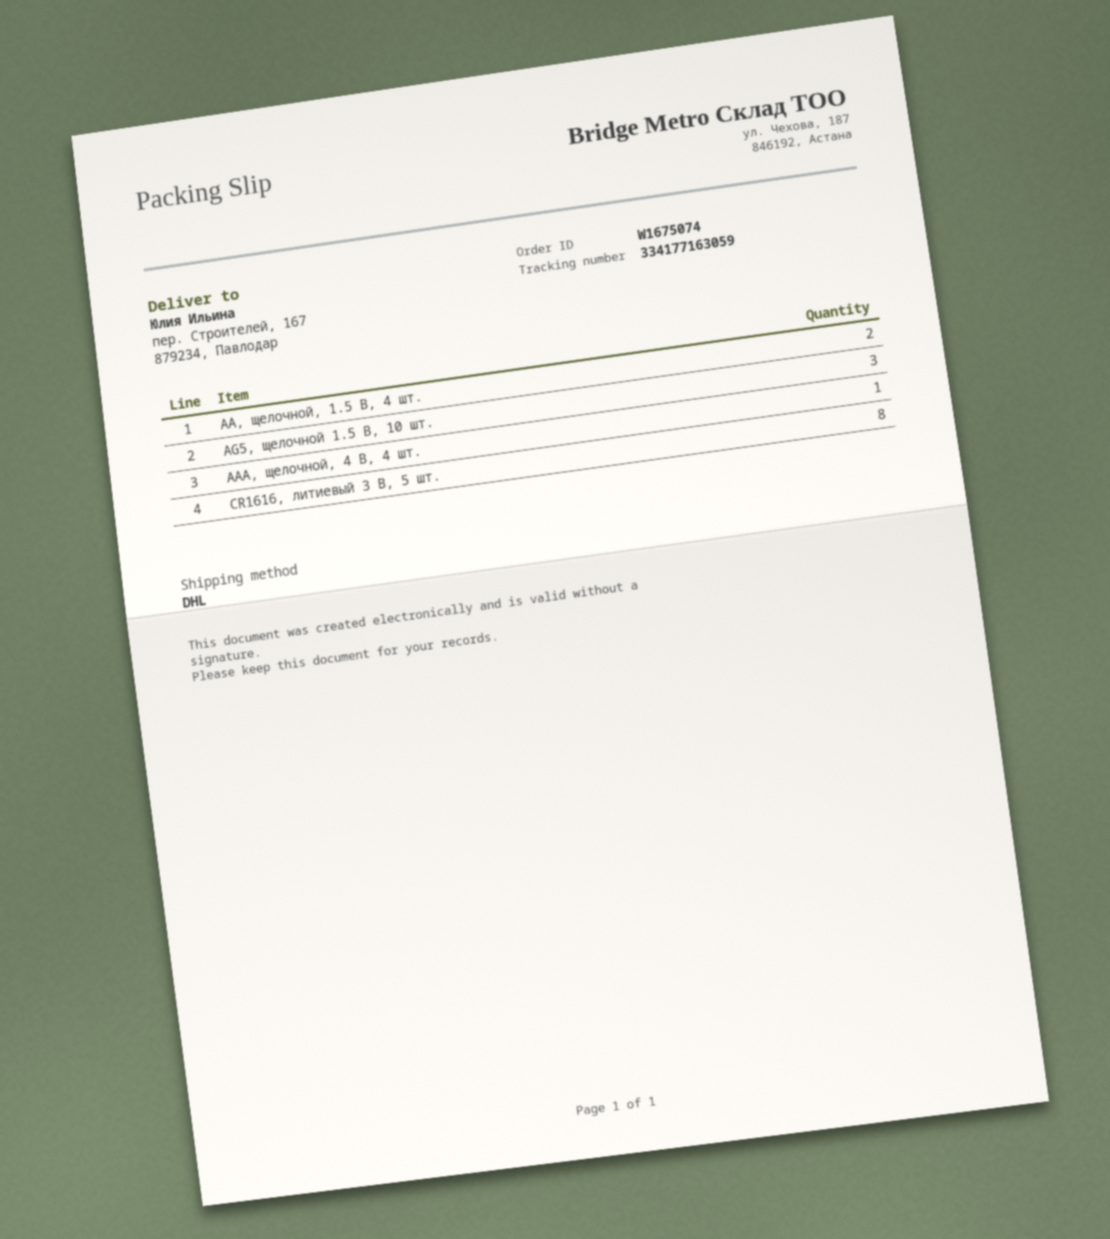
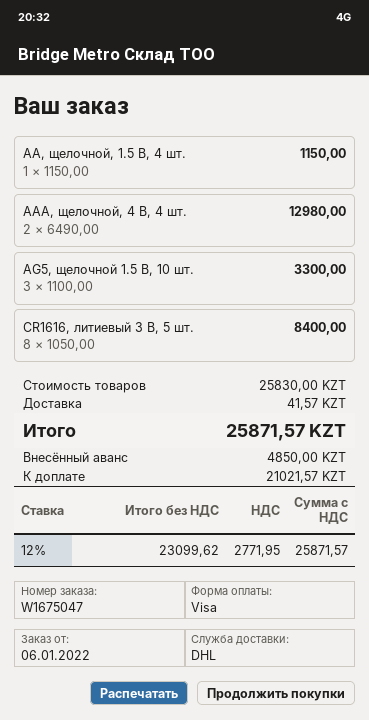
order number: W1675074 -> W1675047
AA, щелочной, 1.5 В, 4 шт.: 2 -> 1
AAA, щелочной, 4 В, 4 шт.: 1 -> 2

